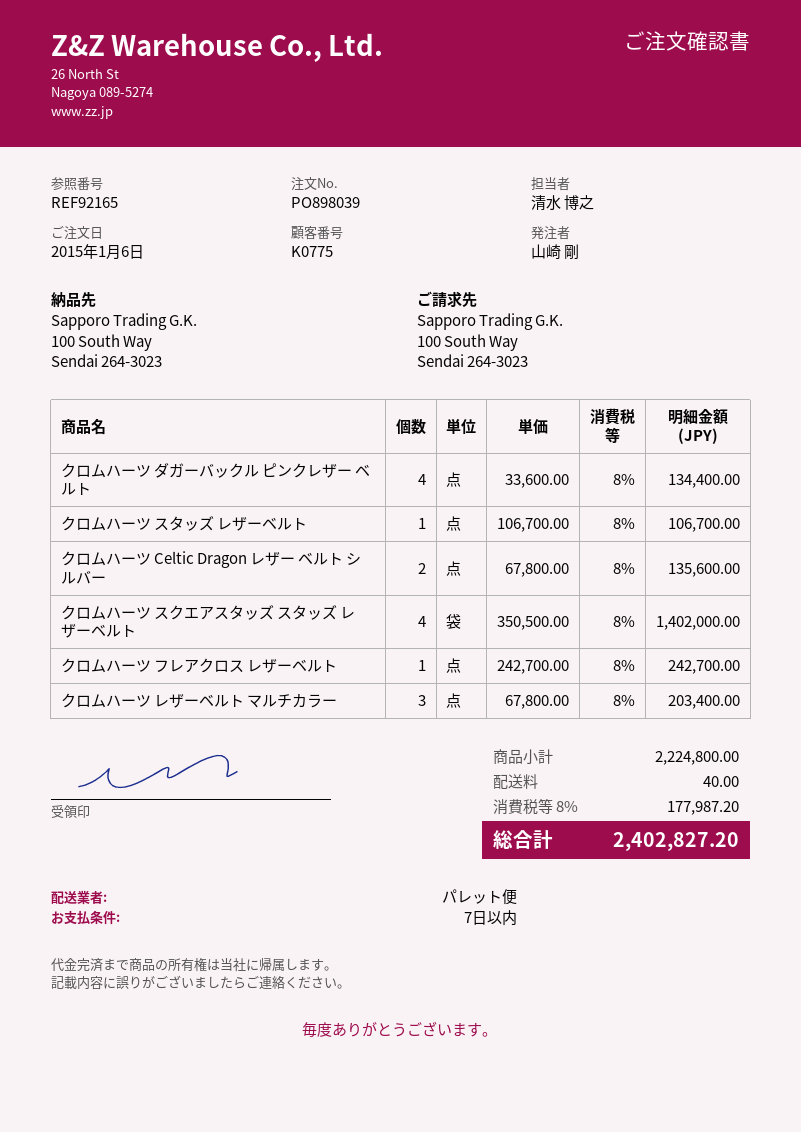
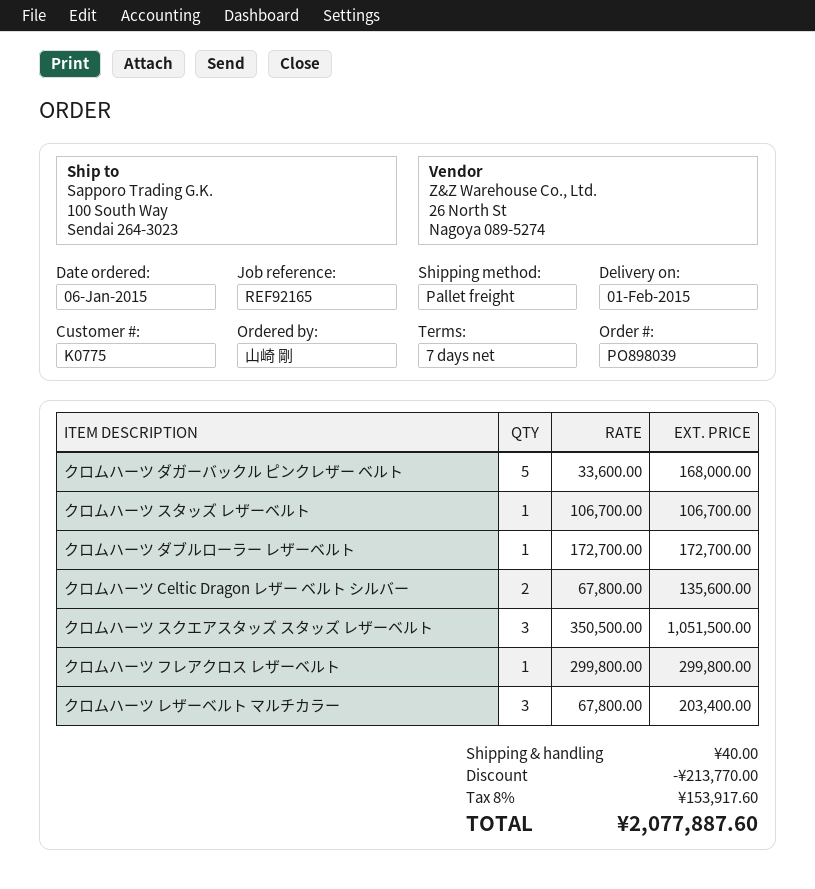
クロムハーツ ダガーバックル ピンクレザー ベルト: 4 x 33600.00 = 134400.00 -> 5 x 33600.00 = 168000.00
クロムハーツ スクエアスタッズ スタッズ レザーベルト: 4 x 350500.00 = 1402000.00 -> 3 x 350500.00 = 1051500.00
クロムハーツ フレアクロス レザーベルト: 1 x 242700.00 = 242700.00 -> 1 x 299800.00 = 299800.00
クロムハーツ ダブルローラー レザーベルト: none -> 1 x 172700.00 = 172700.00
discount: none -> 213770.00
tax: 8% = 177987.20 -> 8% = 153917.60
total: 2402827.20 -> 2077887.60

